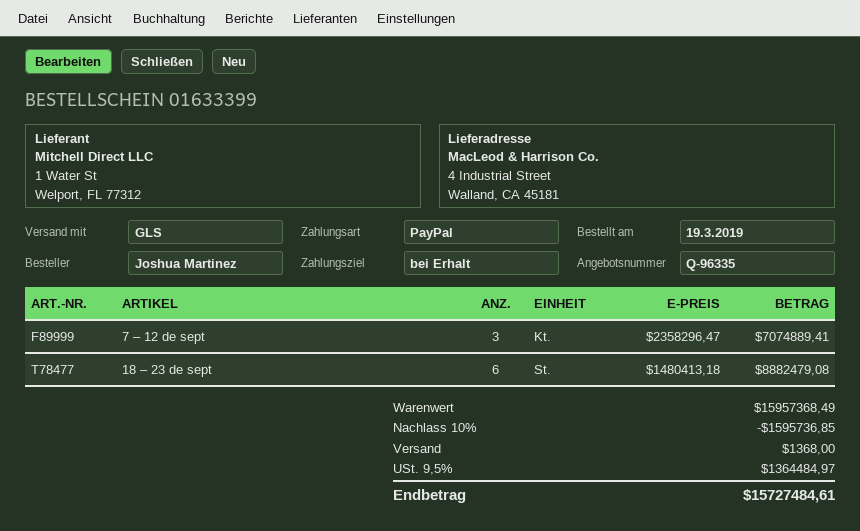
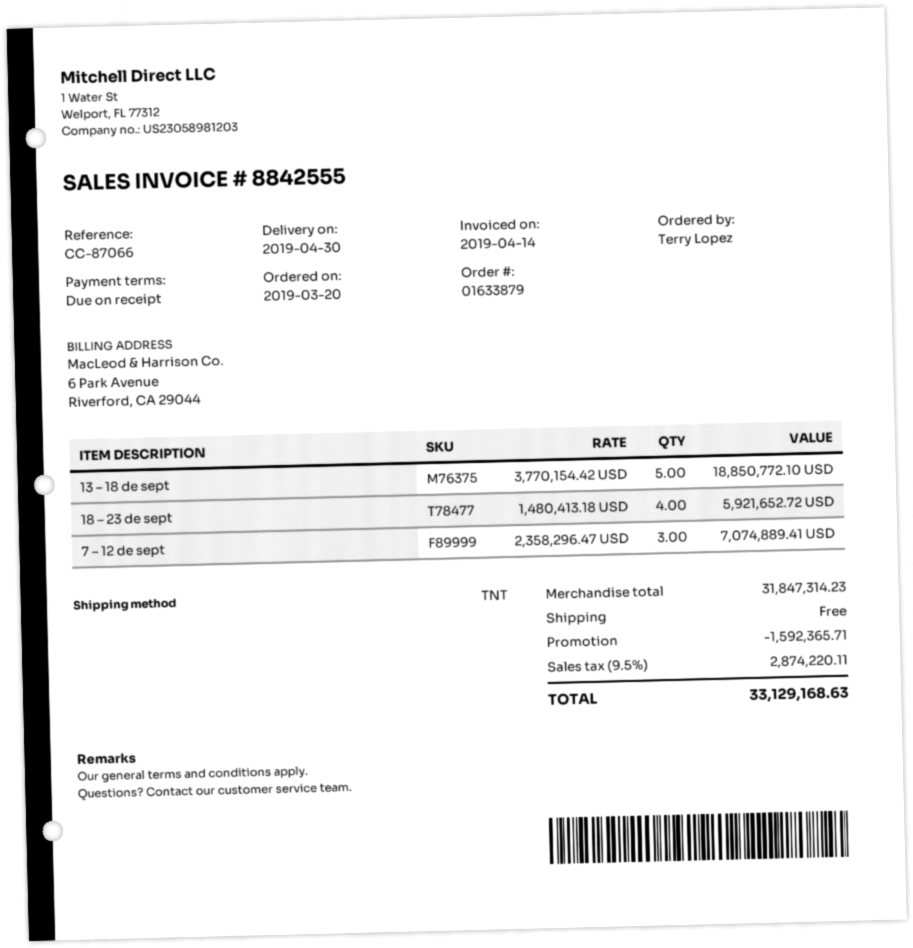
order number: 01633399 -> 01633879
order date: 2019-03-19 -> 2019-03-20
ordered by: Joshua Martinez -> Terry Lopez
shipping method: GLS -> TNT
18 – 23 de sept: 6 x 1480413.18 = 8882479.08 -> 4 x 1480413.18 = 5921652.72
13 – 18 de sept: none -> 5 x 3770154.42 = 18850772.10
subtotal: 15957368.49 -> 31847314.23
discount: 1595736.85 -> 1592365.71
shipping: 1368.00 -> 0.00
tax: 9.5% = 1364484.97 -> 9.5% = 2874220.11
total: 15727484.61 -> 33129168.63

